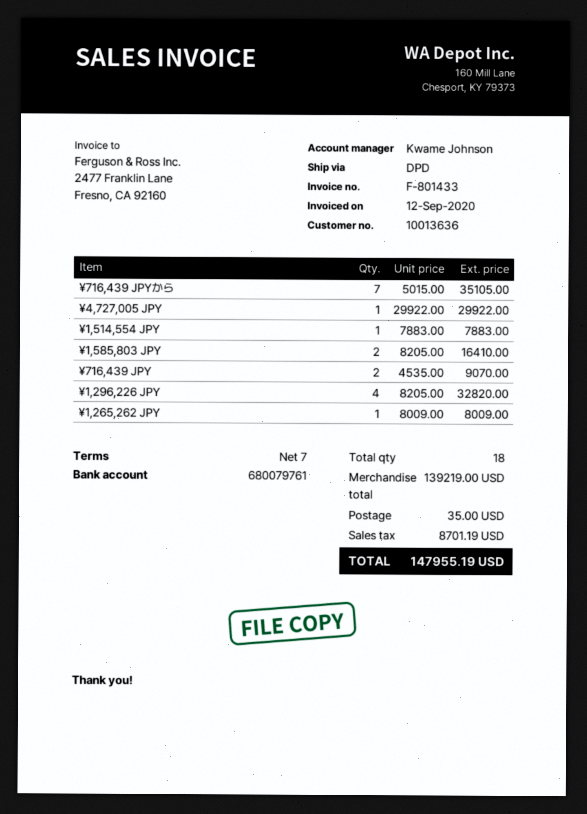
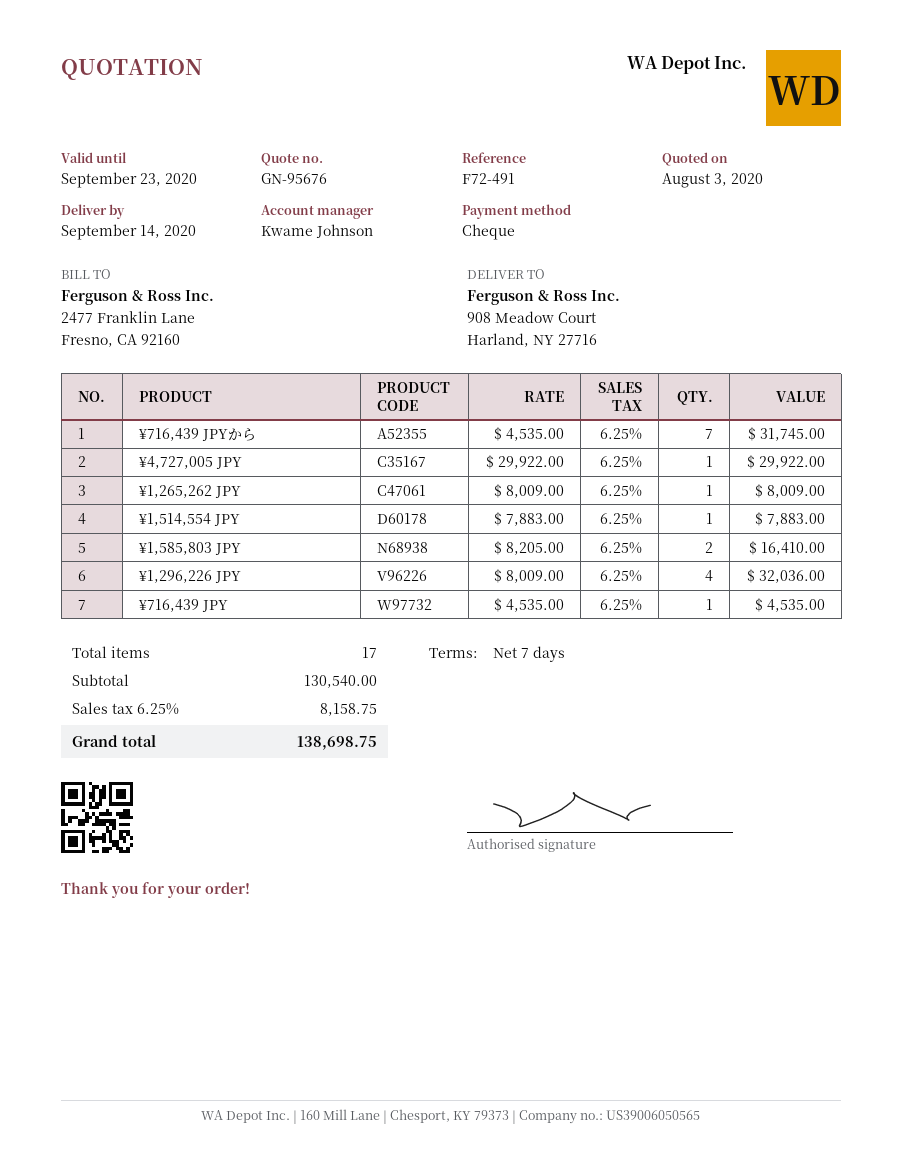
¥716,439 JPYから: 7 x 5015.00 = 35105.00 -> 7 x 4535.00 = 31745.00
¥716,439 JPY: 2 x 4535.00 = 9070.00 -> 1 x 4535.00 = 4535.00
¥1,296,226 JPY: 4 x 8205.00 = 32820.00 -> 4 x 8009.00 = 32036.00
total quantity: 18 -> 17
subtotal: 139219.00 -> 130540.00
shipping: 35.00 -> none
tax: 8701.19 -> 8158.75
total: 147955.19 -> 138698.75

